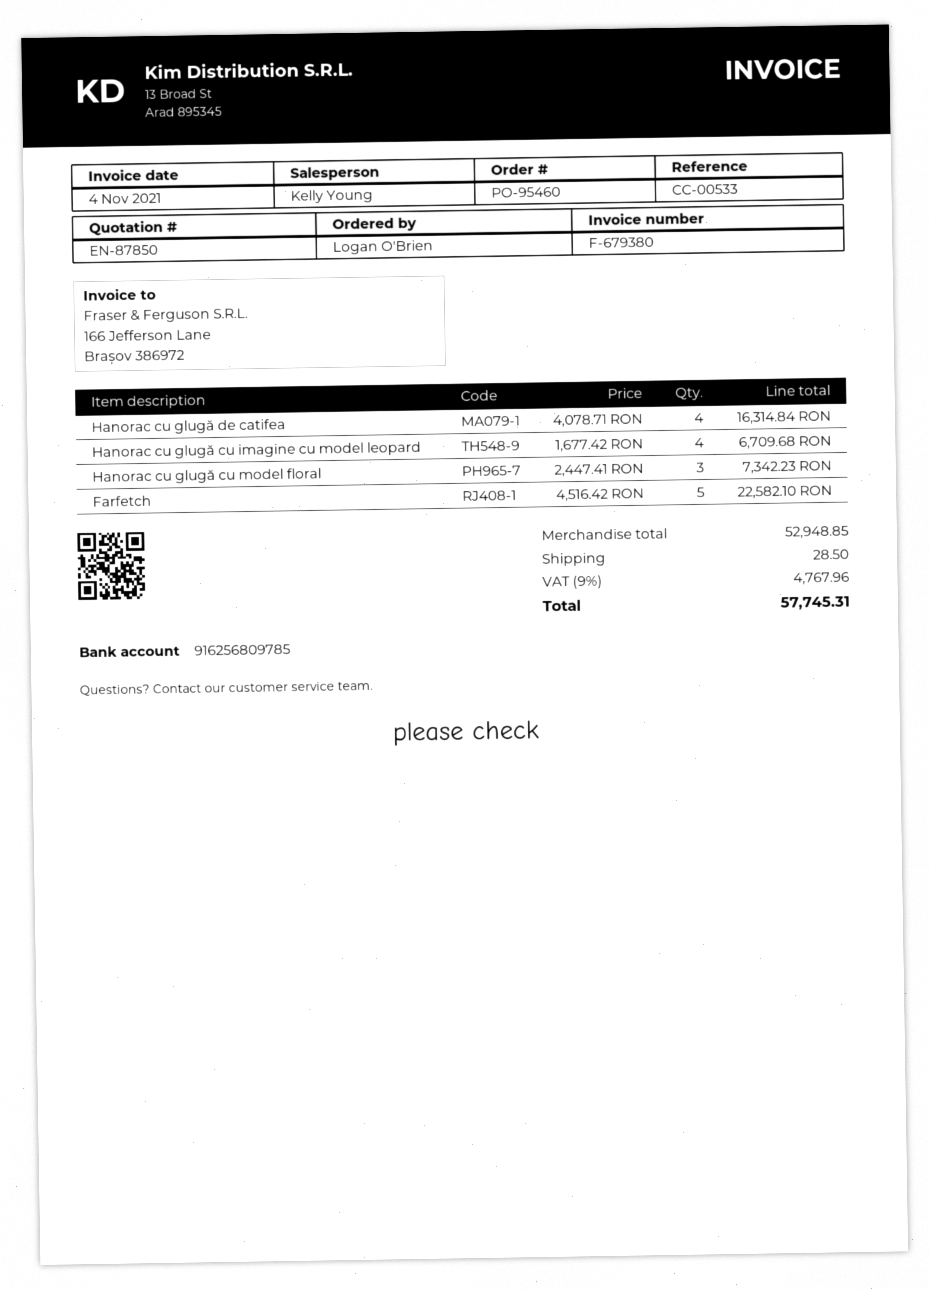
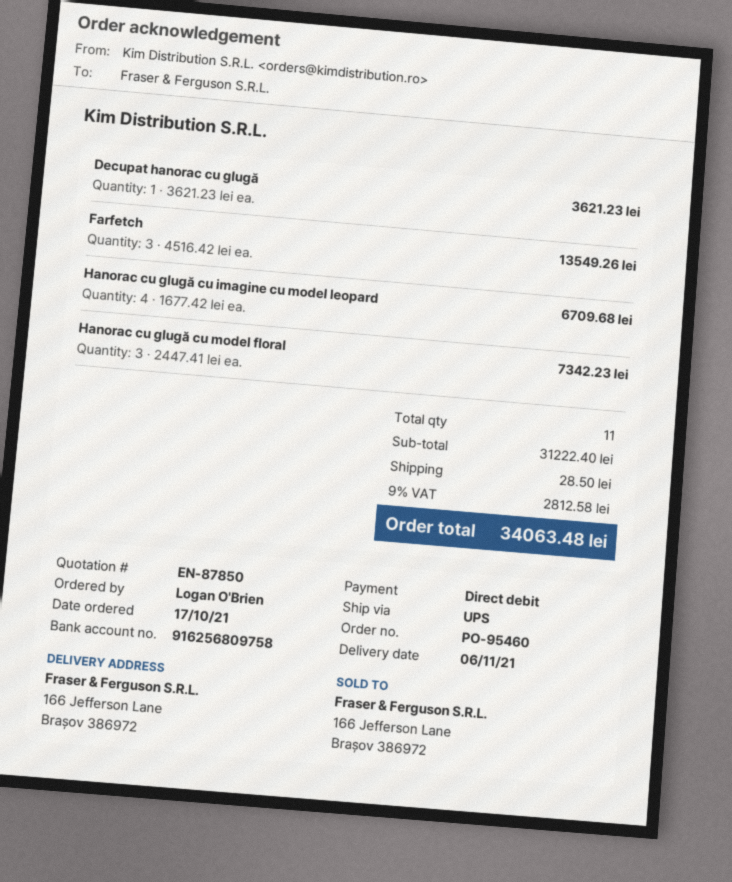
bank account: 916256809785 -> 916256809758
Hanorac cu glugă de catifea: 4 x 4078.71 = 16314.84 -> none
Farfetch: 5 x 4516.42 = 22582.10 -> 3 x 4516.42 = 13549.26
Decupat hanorac cu glugă: none -> 1 x 3621.23 = 3621.23
subtotal: 52948.85 -> 31222.40
tax: 9% = 4767.96 -> 9% = 2812.58
total: 57745.31 -> 34063.48

